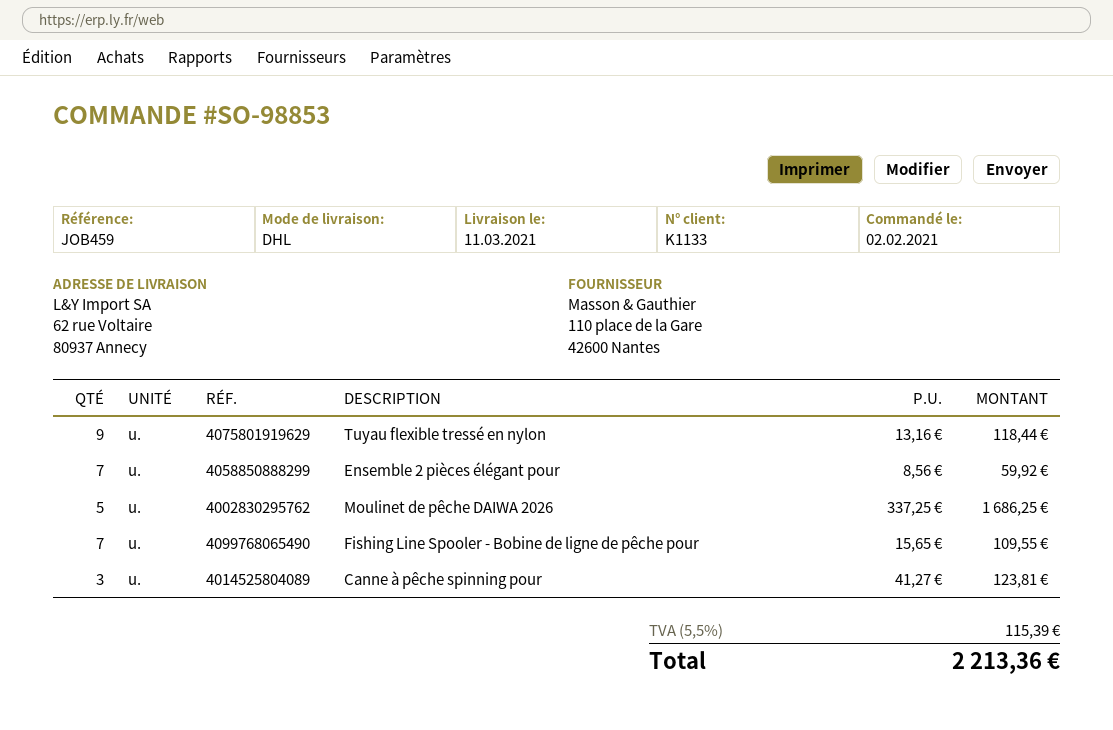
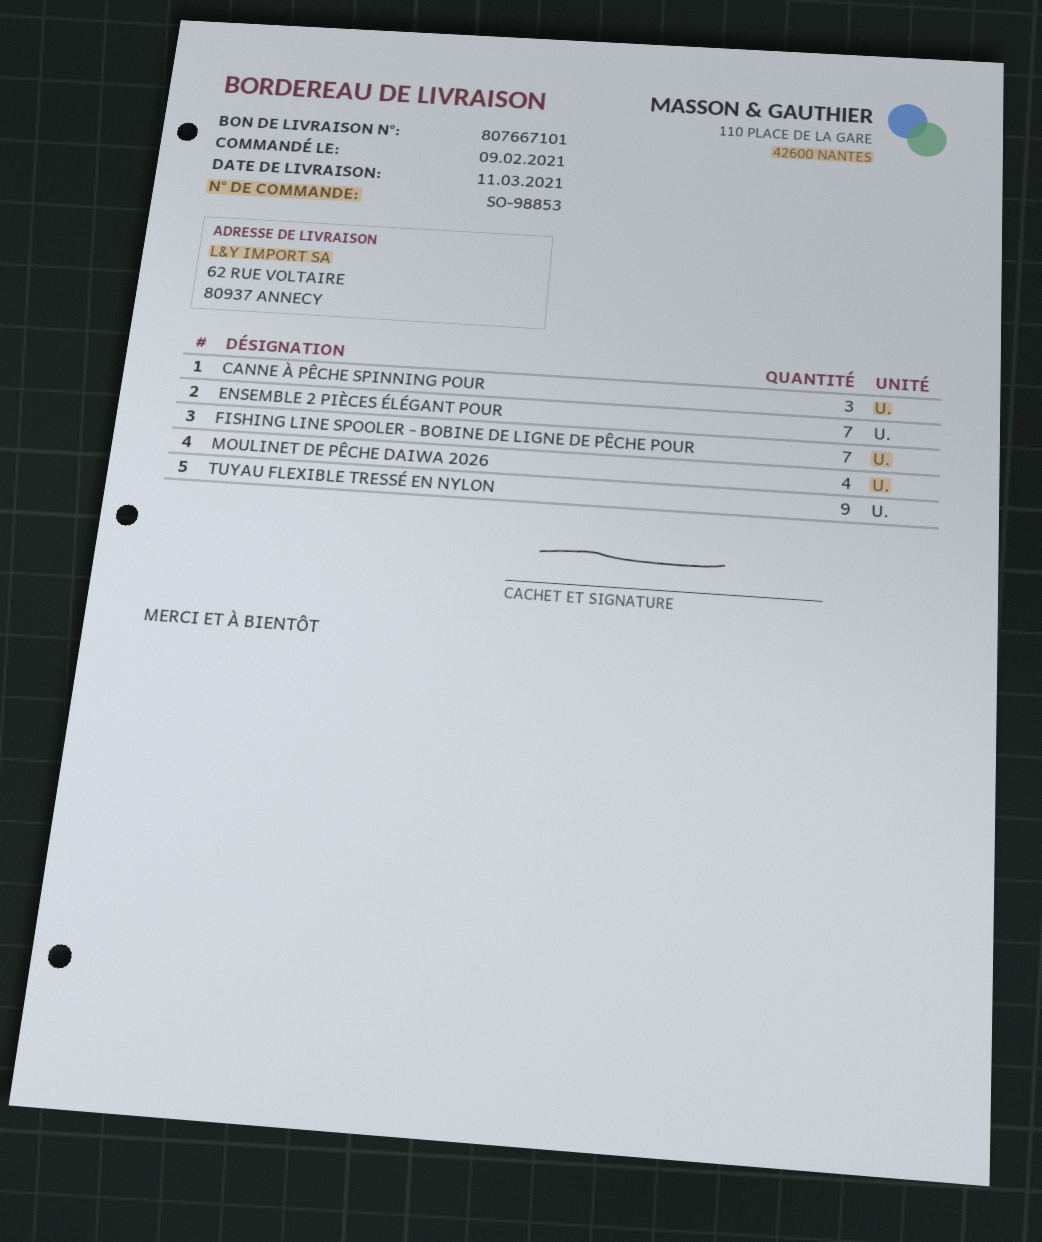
order date: 2021-02-02 -> 2021-02-09
Moulinet de pêche DAIWA 2026: 5 -> 4

